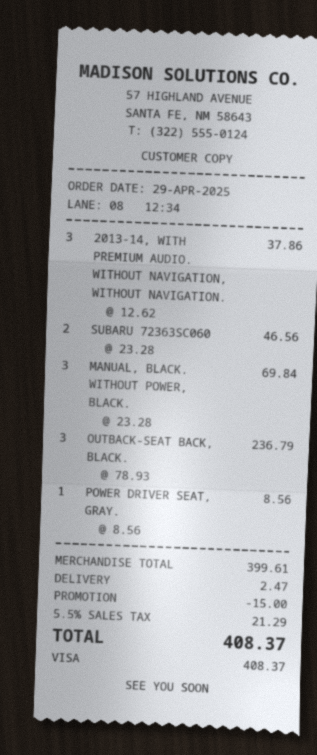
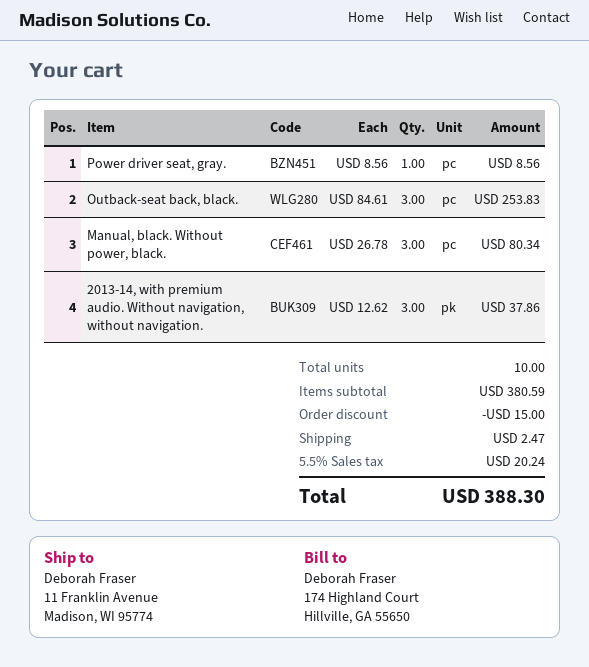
SUBARU 72363SC060: 2 x 23.28 = 46.56 -> none
MANUAL, BLACK. WITHOUT POWER, BLACK.: 3 x 23.28 = 69.84 -> 3 x 26.78 = 80.34
OUTBACK-SEAT BACK, BLACK.: 3 x 78.93 = 236.79 -> 3 x 84.61 = 253.83
subtotal: 399.61 -> 380.59
tax: 5.5% = 21.29 -> 5.5% = 20.24
total: 408.37 -> 388.30

